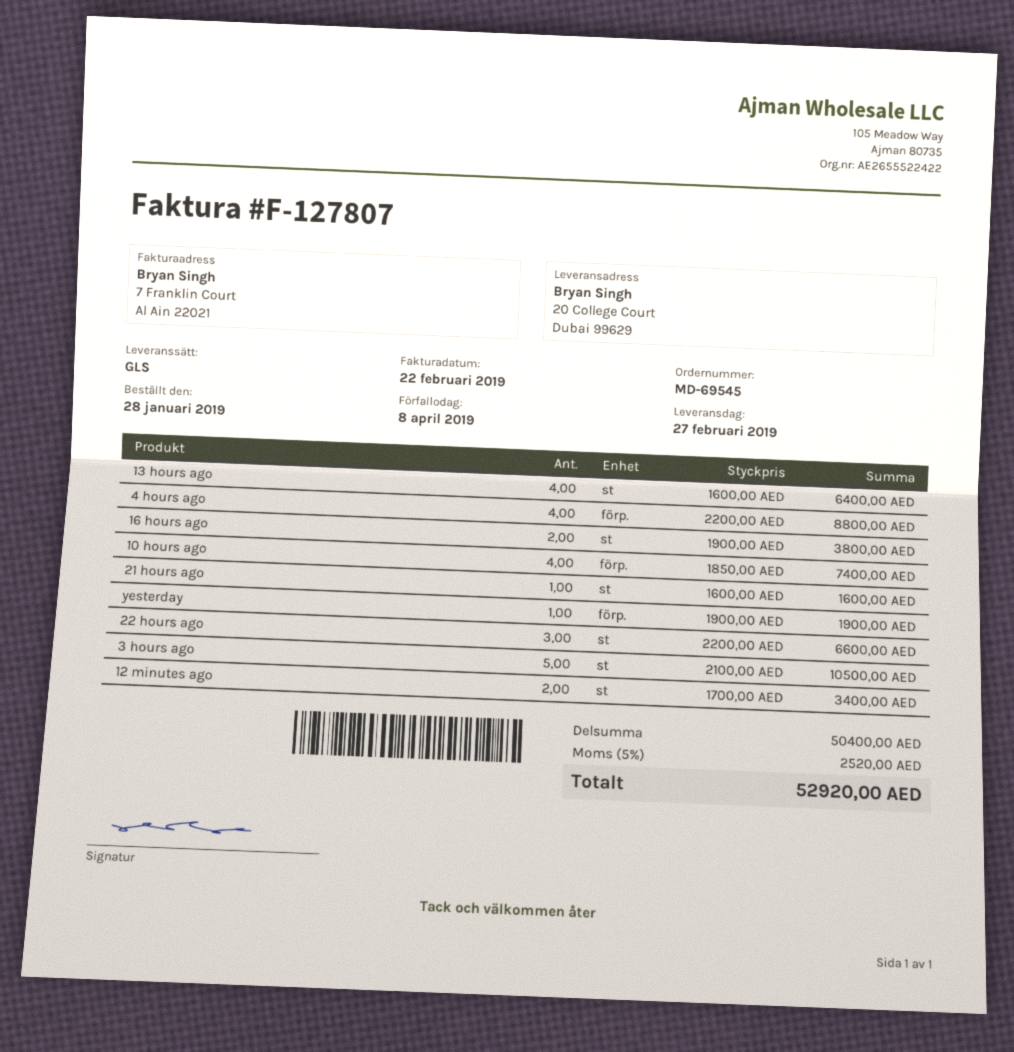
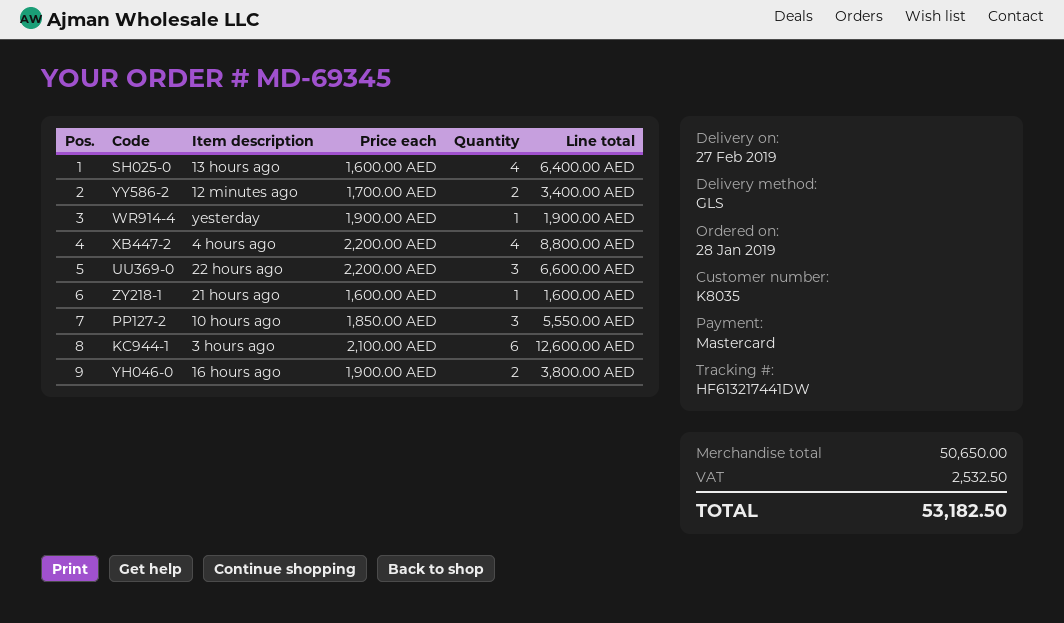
order number: MD-69545 -> MD-69345
10 hours ago: 4 x 1850.00 = 7400.00 -> 3 x 1850.00 = 5550.00
3 hours ago: 5 x 2100.00 = 10500.00 -> 6 x 2100.00 = 12600.00
subtotal: 50400.00 -> 50650.00
tax: 2520.00 -> 2532.50
total: 52920.00 -> 53182.50

